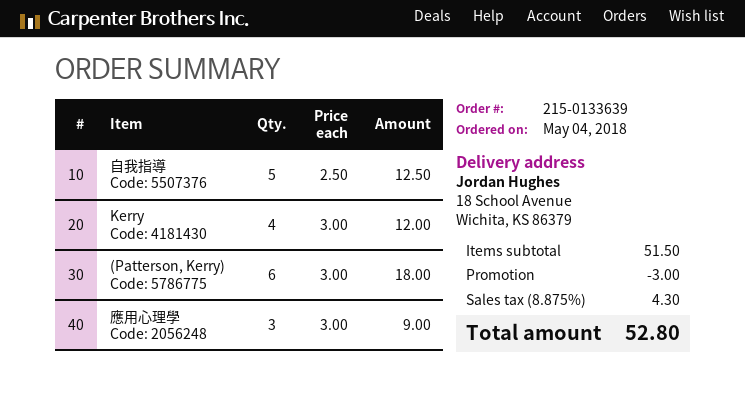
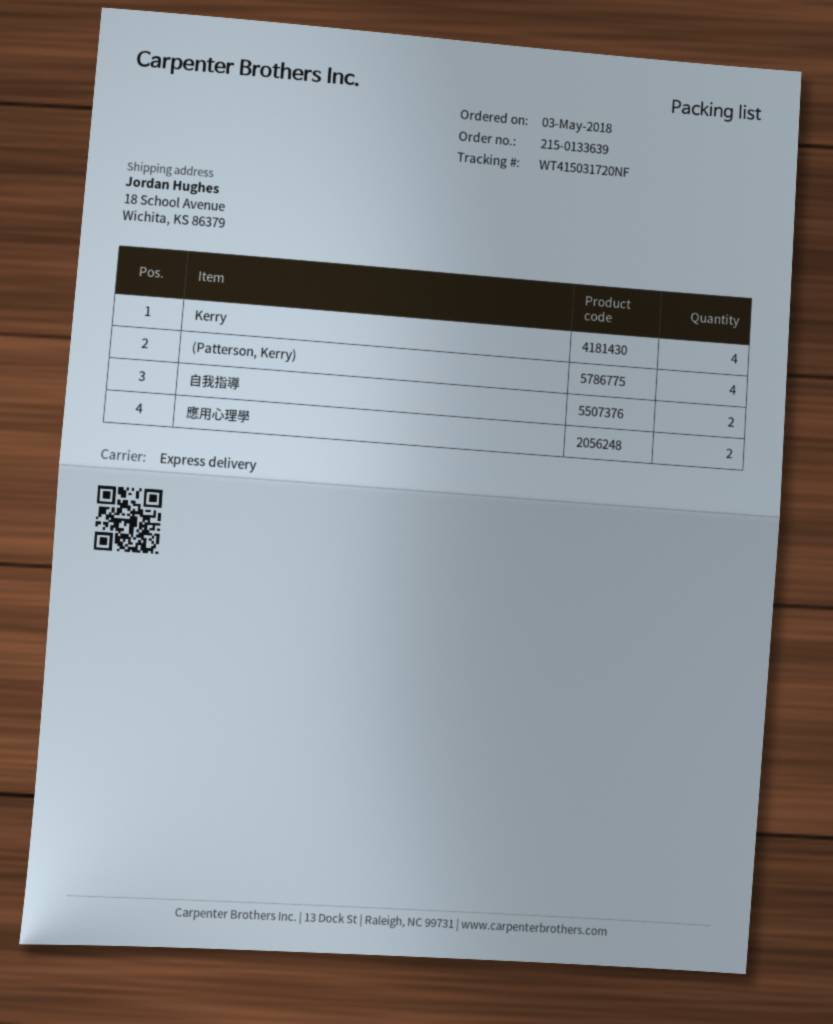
order date: 2018-05-04 -> 2018-05-03
自我指導: 5 -> 2
(Patterson, Kerry): 6 -> 4
應用心理學: 3 -> 2

